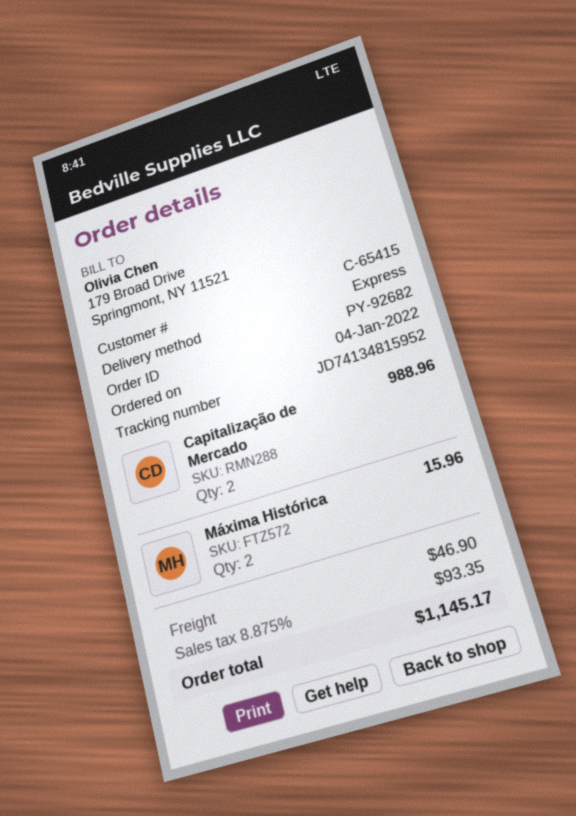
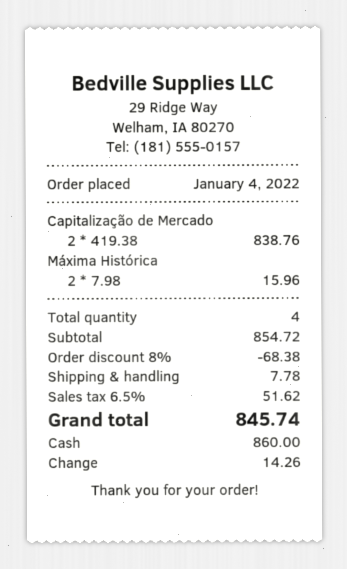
Capitalização de Mercado: 2 for 988.96 -> 2 for 838.76
discount: none -> 8% = 68.38
shipping: 46.90 -> 7.78
tax: 8.875% = 93.35 -> 6.5% = 51.62
total: 1145.17 -> 845.74

